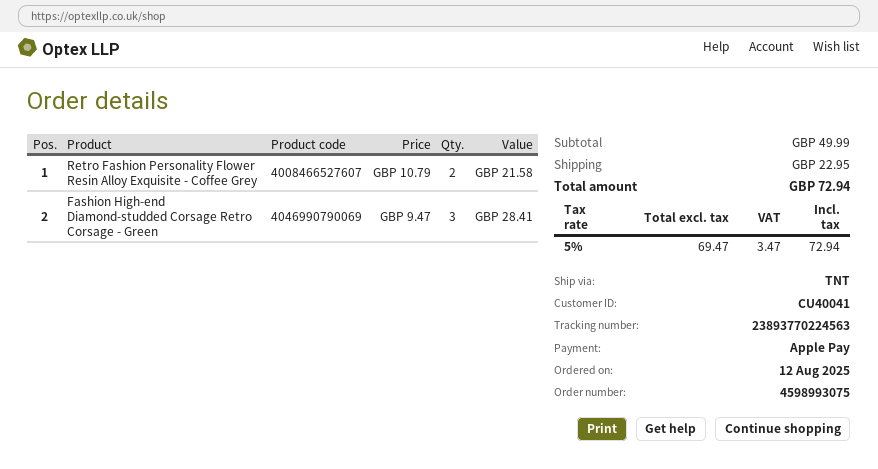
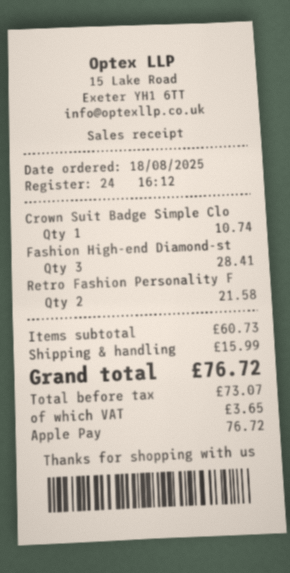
order date: 2025-08-12 -> 2025-08-18
Crown Suit Badge Simple Clo: none -> 1 for 10.74
subtotal: 49.99 -> 60.73
shipping: 22.95 -> 15.99
net: 69.47 -> 73.07
tax: 3.47 -> 3.65
total: 72.94 -> 76.72

